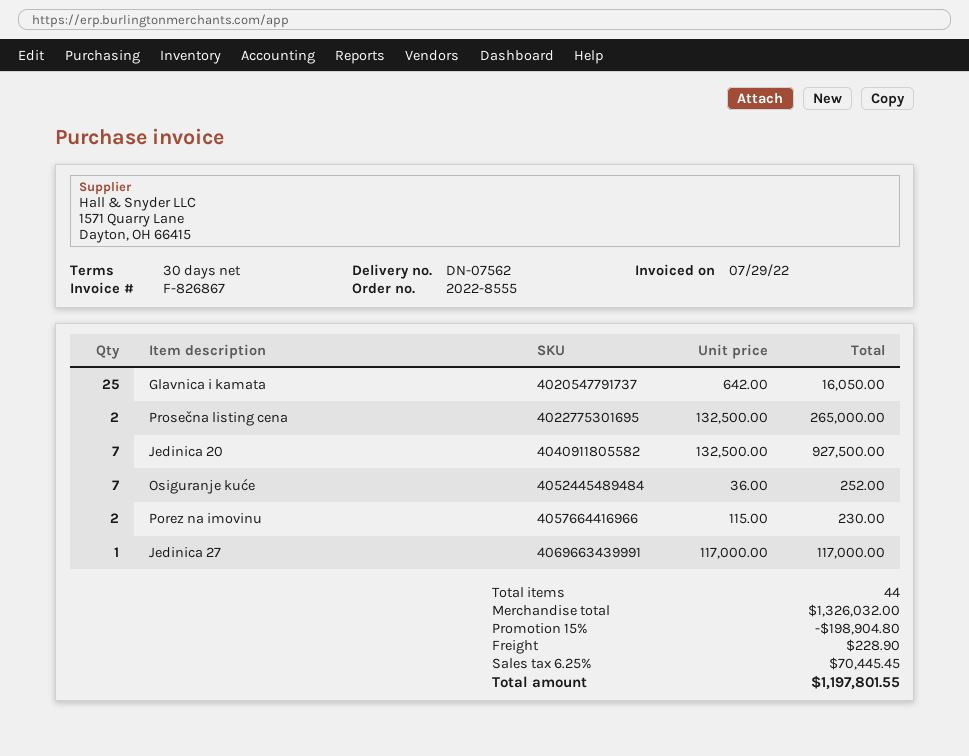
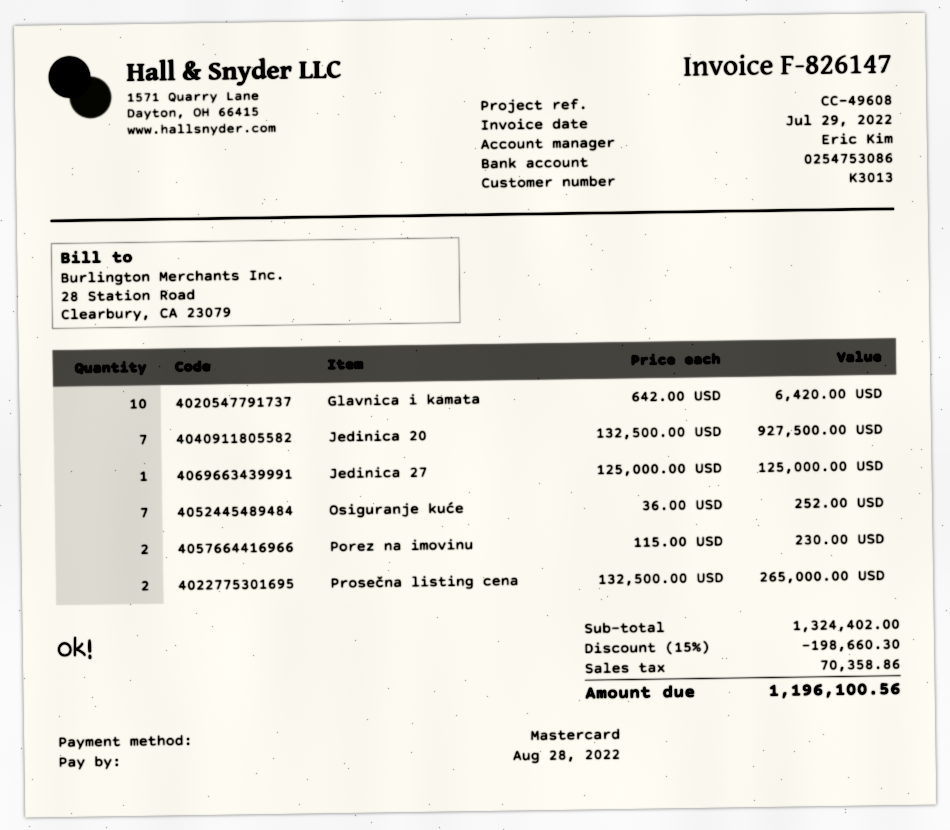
invoice number: F-826867 -> F-826147
Glavnica i kamata: 25 x 642.00 = 16050.00 -> 10 x 642.00 = 6420.00
Jedinica 27: 1 x 117000.00 = 117000.00 -> 1 x 125000.00 = 125000.00
subtotal: 1326032.00 -> 1324402.00
discount: 15% = 198904.80 -> 15% = 198660.30
shipping: 228.90 -> none
tax: 70445.45 -> 70358.86
total: 1197801.55 -> 1196100.56

